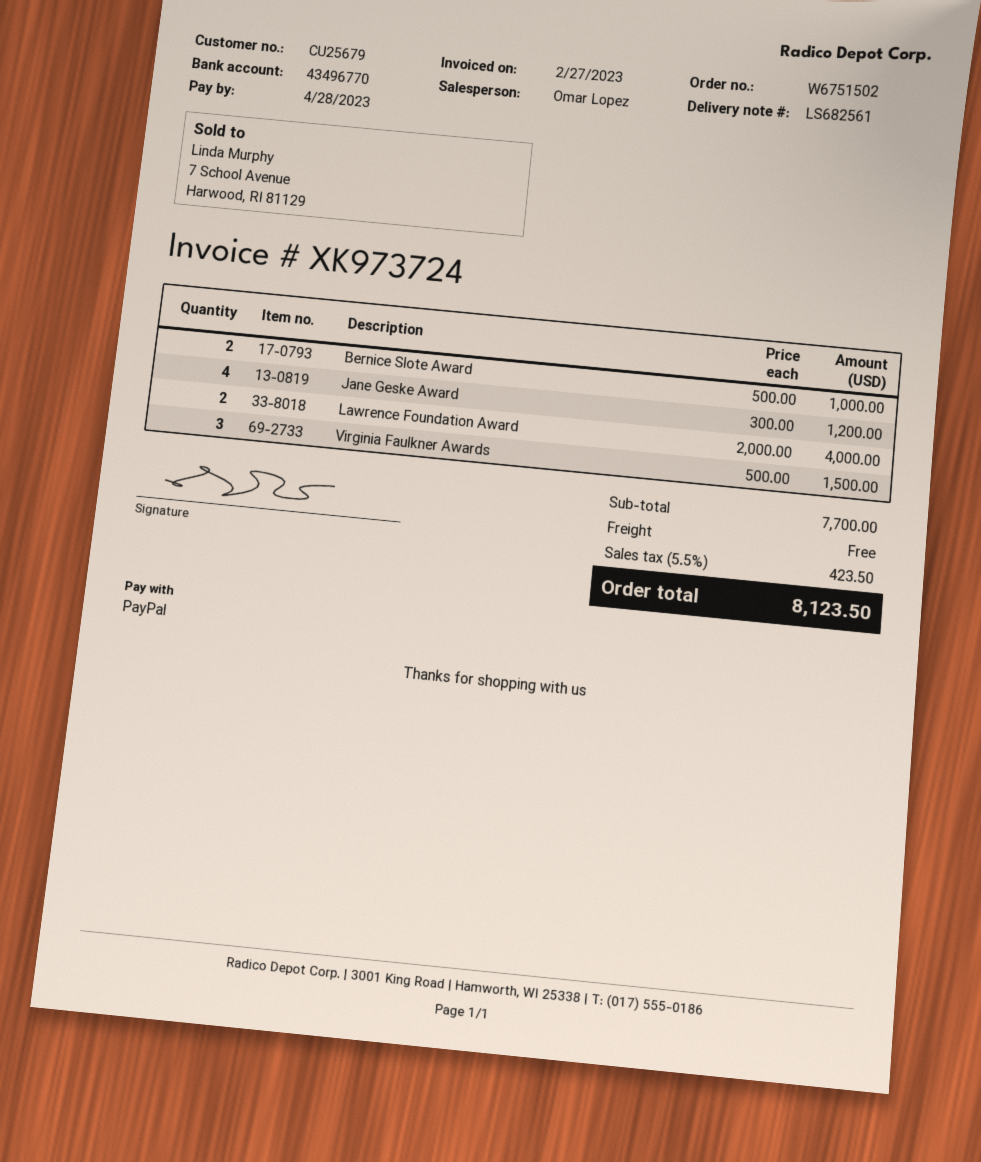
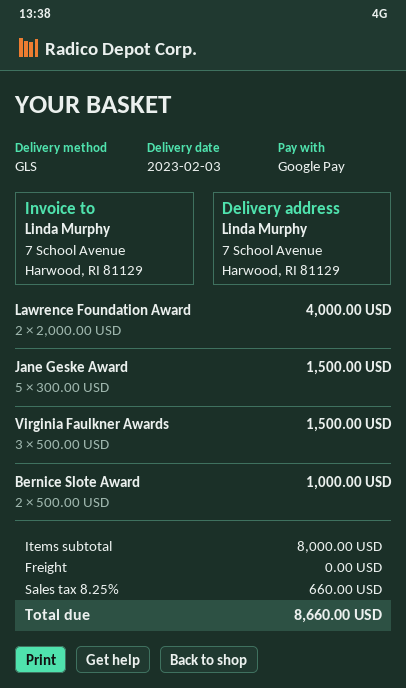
payment method: PayPal -> Google Pay
Jane Geske Award: 4 x 300.00 = 1200.00 -> 5 x 300.00 = 1500.00
subtotal: 7700.00 -> 8000.00
tax: 5.5% = 423.50 -> 8.25% = 660.00
total: 8123.50 -> 8660.00

